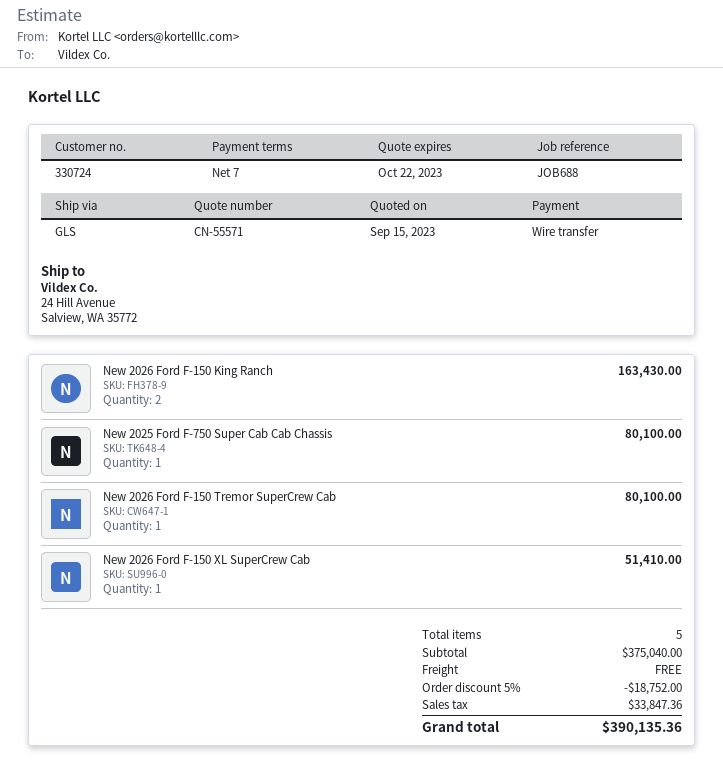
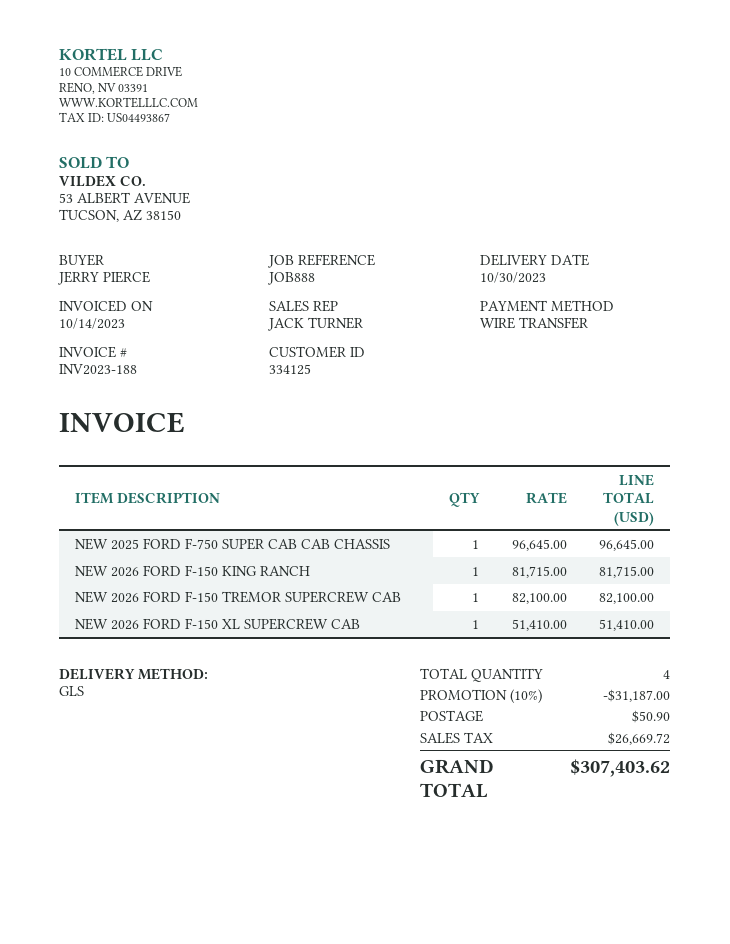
customer number: 330724 -> 334125
reference: JOB688 -> JOB888
New 2026 Ford F-150 King Ranch: 2 for 163430.00 -> 1 for 81715.00
New 2025 Ford F-750 Super Cab Cab Chassis: 1 for 80100.00 -> 1 for 96645.00
New 2026 Ford F-150 Tremor SuperCrew Cab: 1 for 80100.00 -> 1 for 82100.00
total quantity: 5 -> 4
discount: 5% = 18752.00 -> 10% = 31187.00
shipping: 0.00 -> 50.90
tax: 33847.36 -> 26669.72
total: 390135.36 -> 307403.62

